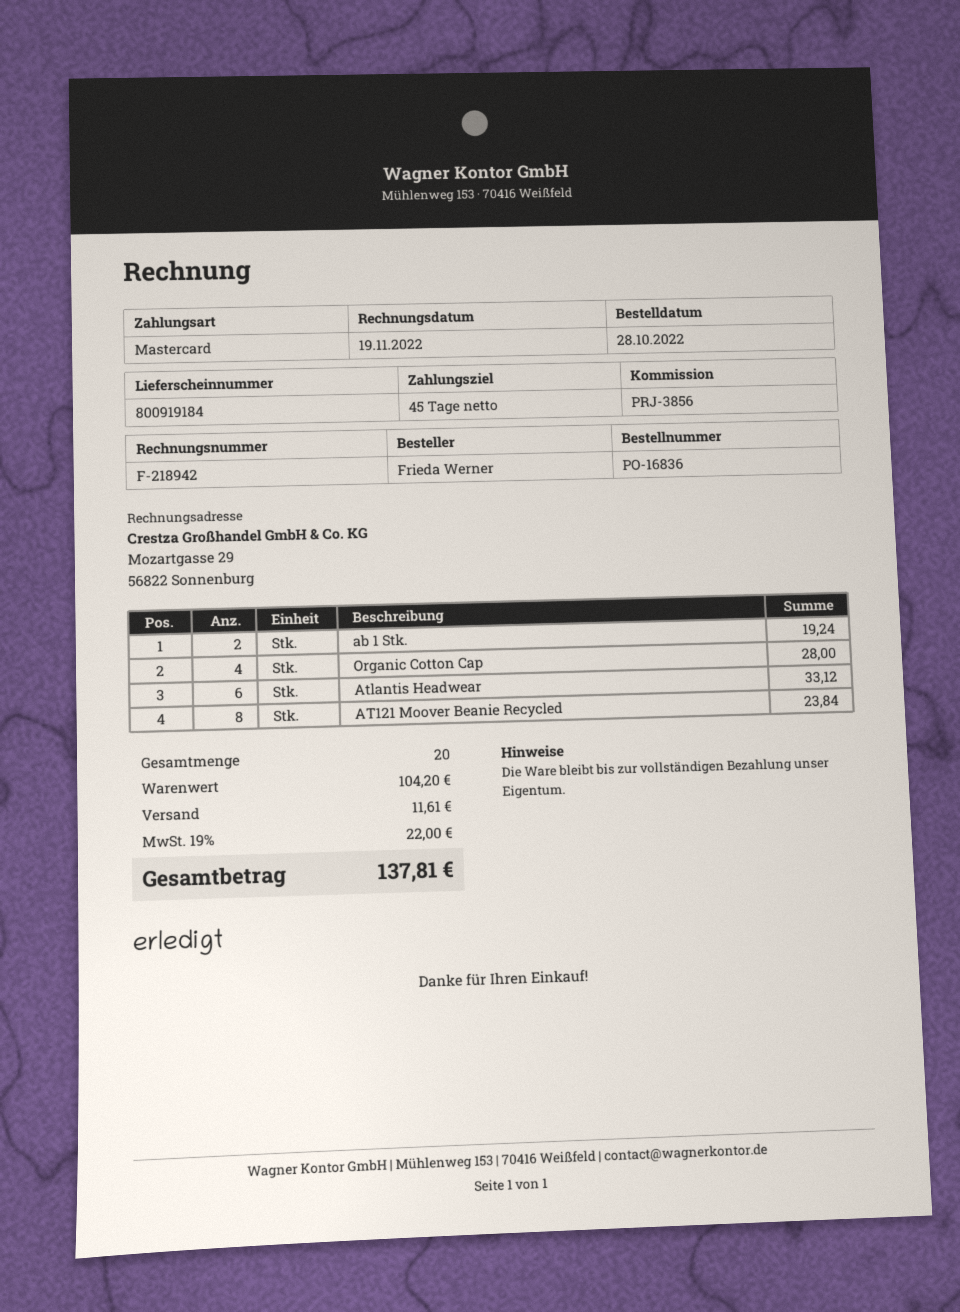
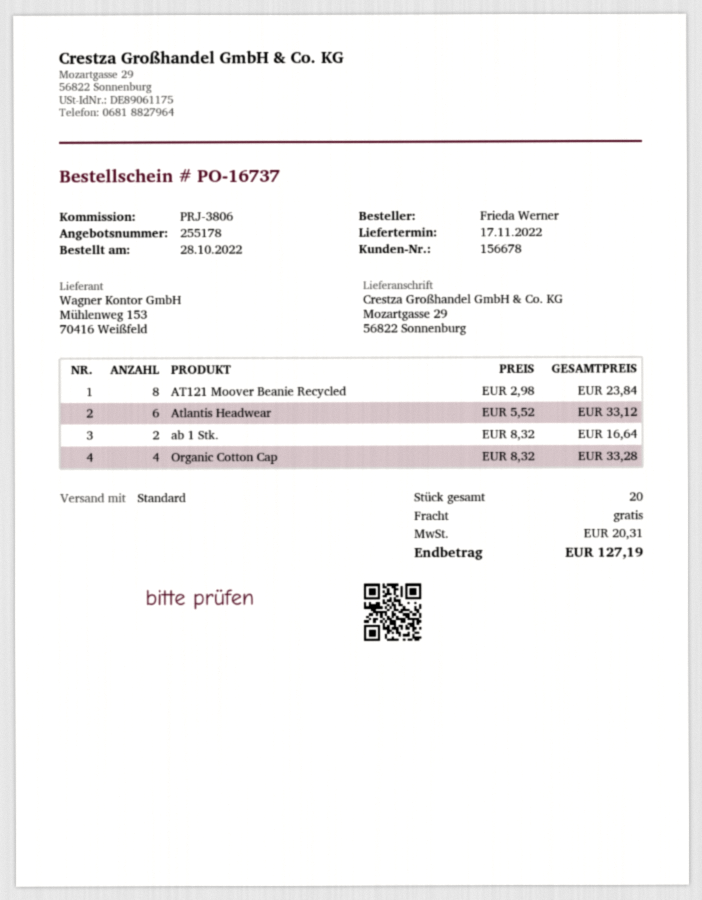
order number: PO-16836 -> PO-16737
reference: PRJ-3856 -> PRJ-3806
ab 1 Stk.: 2 for 19.24 -> 2 for 16.64
Organic Cotton Cap: 4 for 28.00 -> 4 for 33.28
shipping: 11.61 -> 0.00
tax: 22.00 -> 20.31
total: 137.81 -> 127.19

